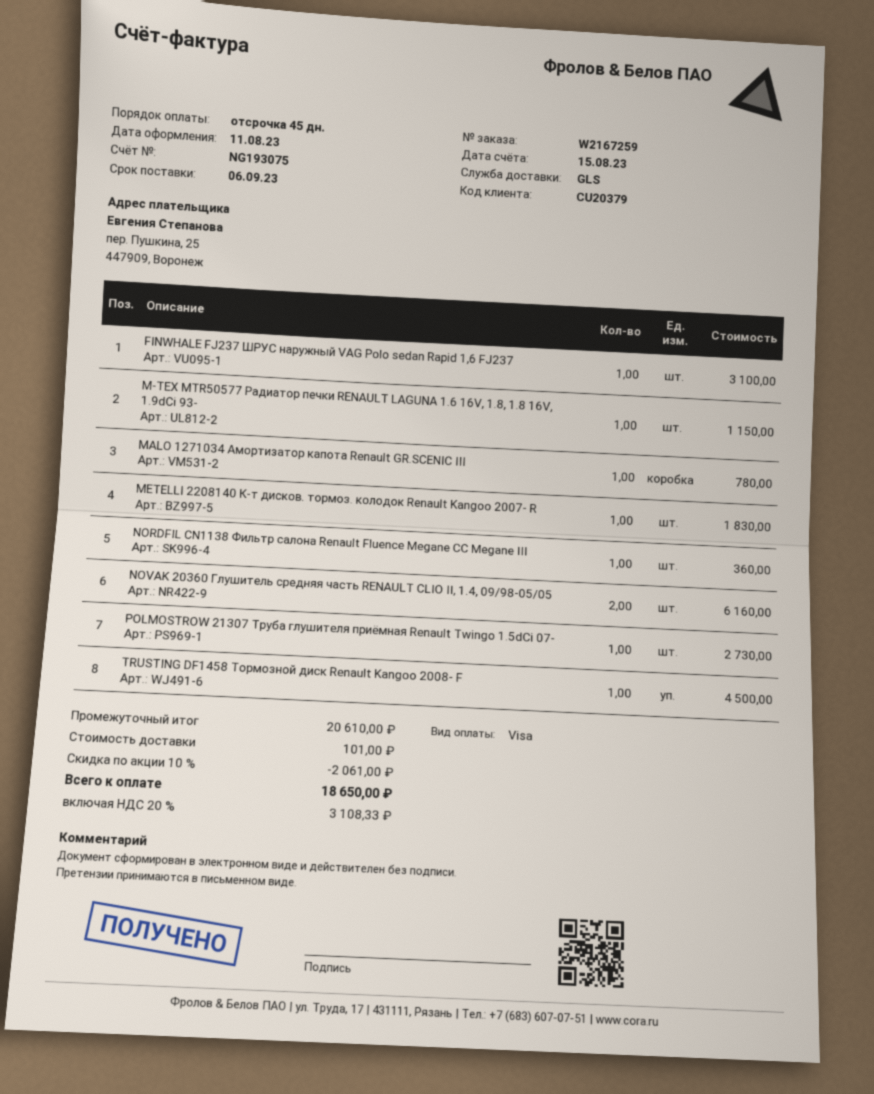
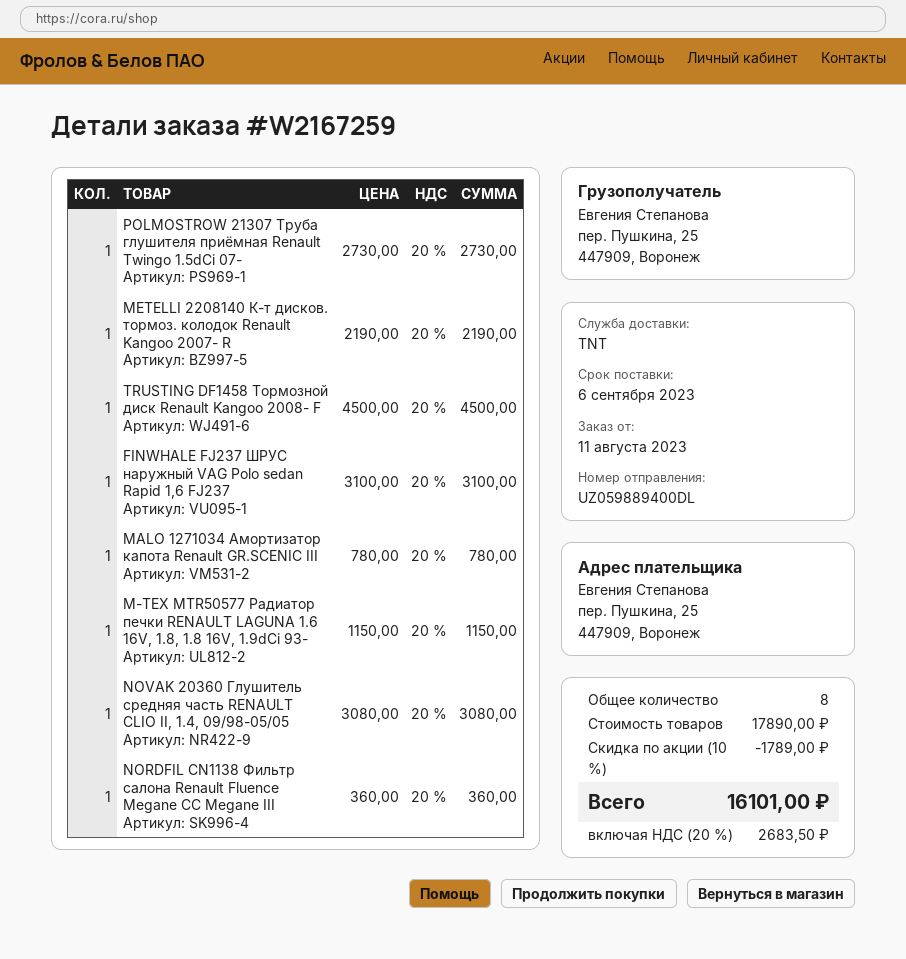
shipping method: GLS -> TNT
METELLI 2208140 К-т дисков. тормоз. колодок Renault Kangoo 2007- R: 1 for 1830.00 -> 1 for 2190.00
NOVAK 20360 Глушитель средняя часть RENAULT CLIO II, 1.4, 09/98-05/05: 2 for 6160.00 -> 1 for 3080.00
subtotal: 20610.00 -> 17890.00
discount: 10% = 2061.00 -> 10% = 1789.00
shipping: 101.00 -> none
tax: 20% = 3108.33 -> 20% = 2683.50
total: 18650.00 -> 16101.00

